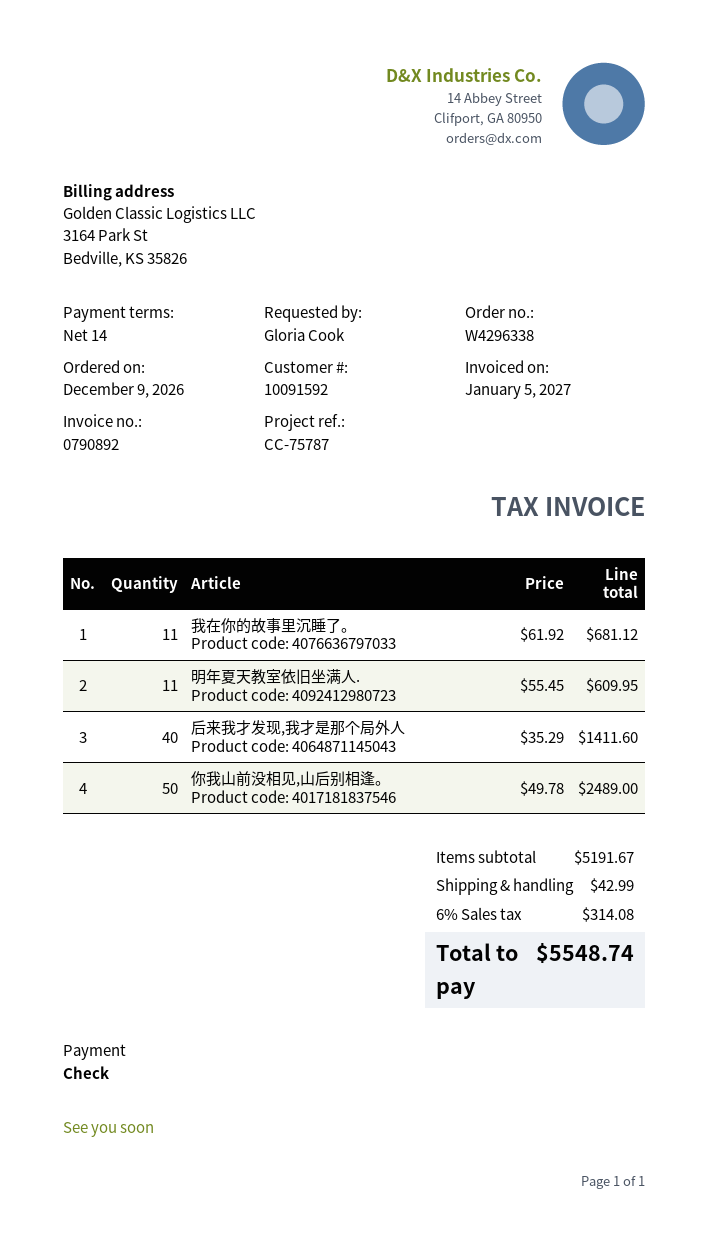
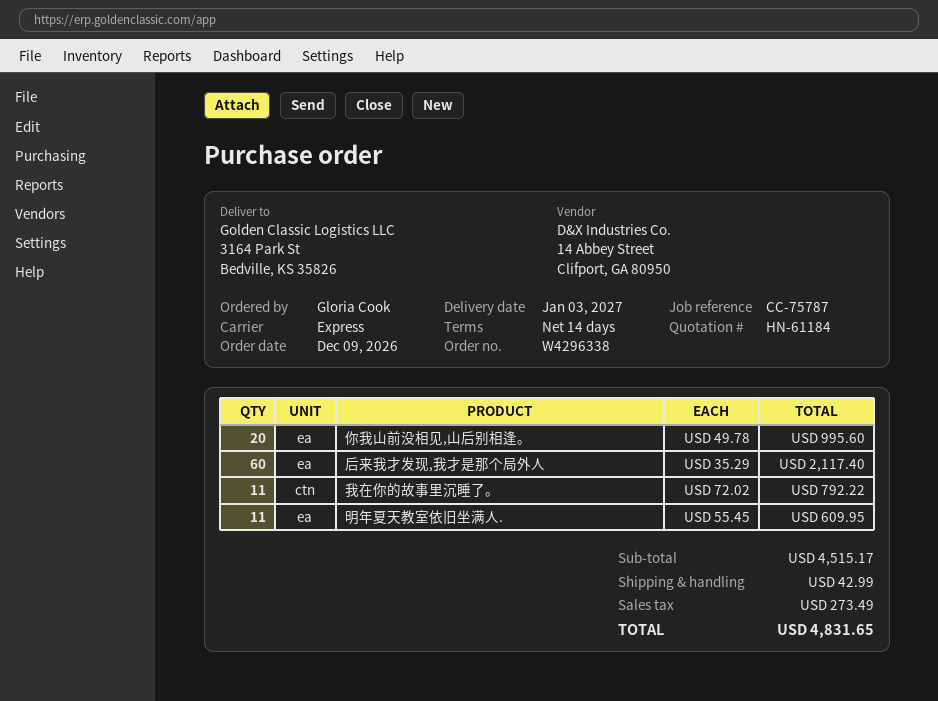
我在你的故事里沉睡了。: 11 x 61.92 = 681.12 -> 11 x 72.02 = 792.22
后来我才发现,我才是那个局外人: 40 x 35.29 = 1411.60 -> 60 x 35.29 = 2117.40
你我山前没相见,山后别相逢。: 50 x 49.78 = 2489.00 -> 20 x 49.78 = 995.60
subtotal: 5191.67 -> 4515.17
tax: 314.08 -> 273.49
total: 5548.74 -> 4831.65

